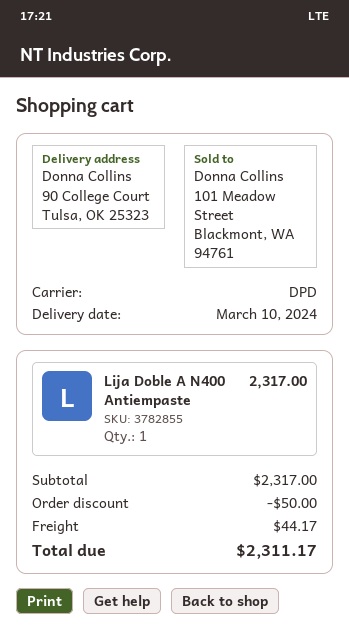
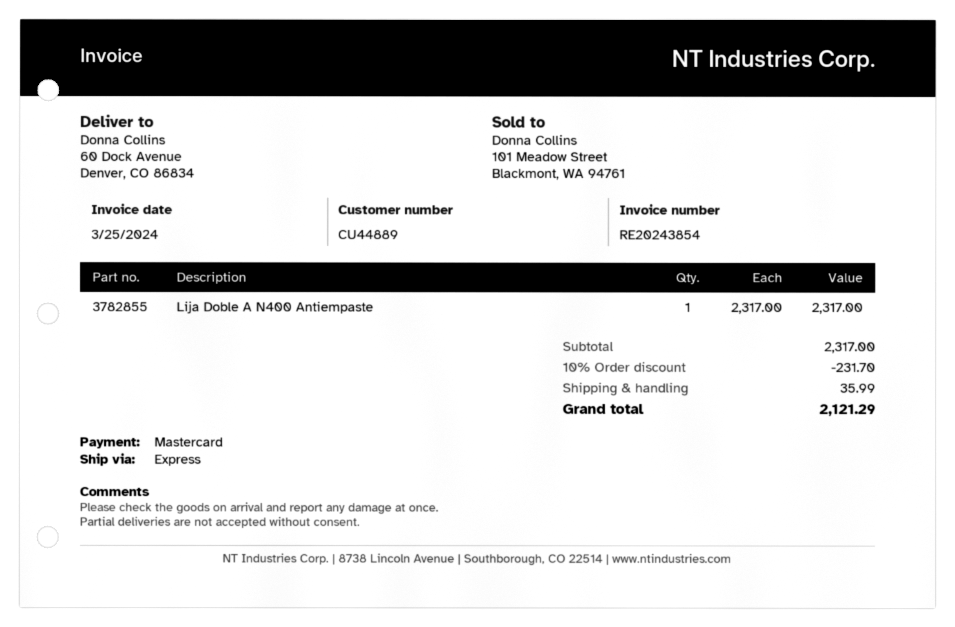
shipping method: DPD -> express
ship to: 90 College Court, Tulsa, OK 25323 -> 60 Dock Avenue, Denver, CO 86834
discount: 50.00 -> 231.70
shipping: 44.17 -> 35.99
total: 2311.17 -> 2121.29

